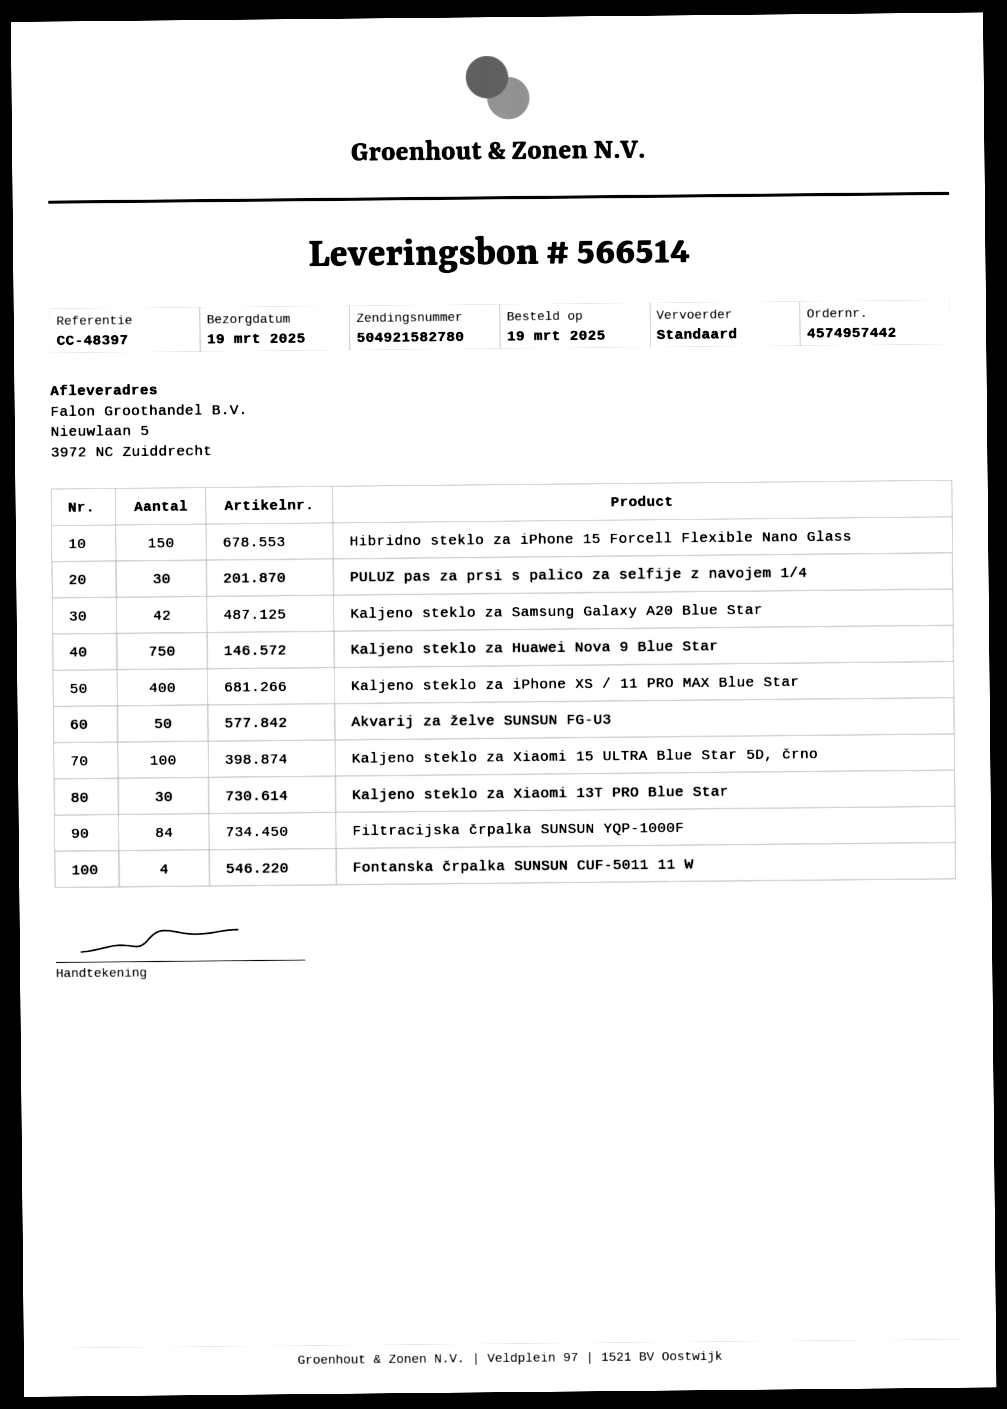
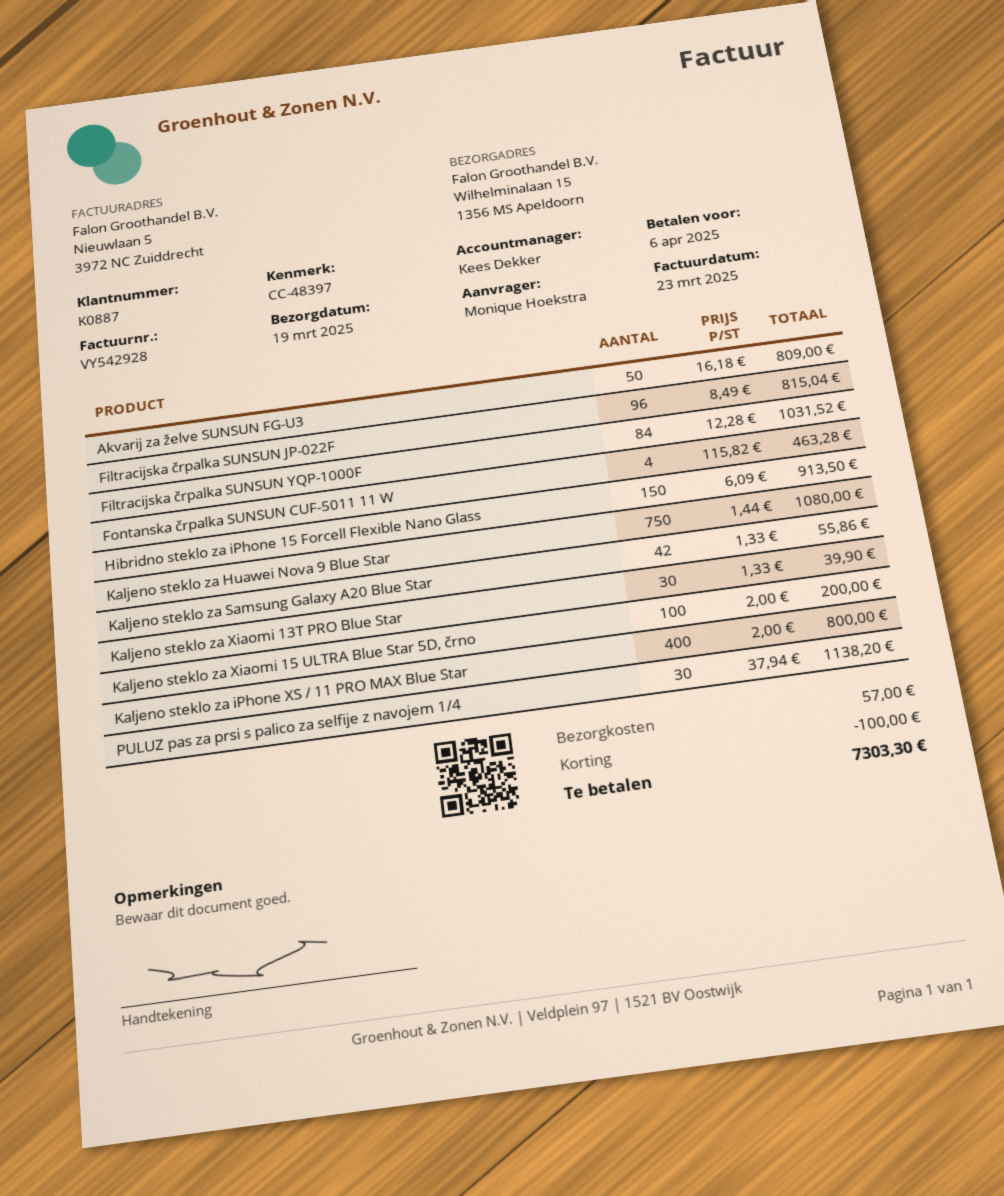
ship to: Nieuwlaan 5, 3972 NC Zuiddrecht -> Wilhelminalaan 15, 1356 MS Apeldoorn
Filtracijska črpalka SUNSUN JP-022F: none -> 96

